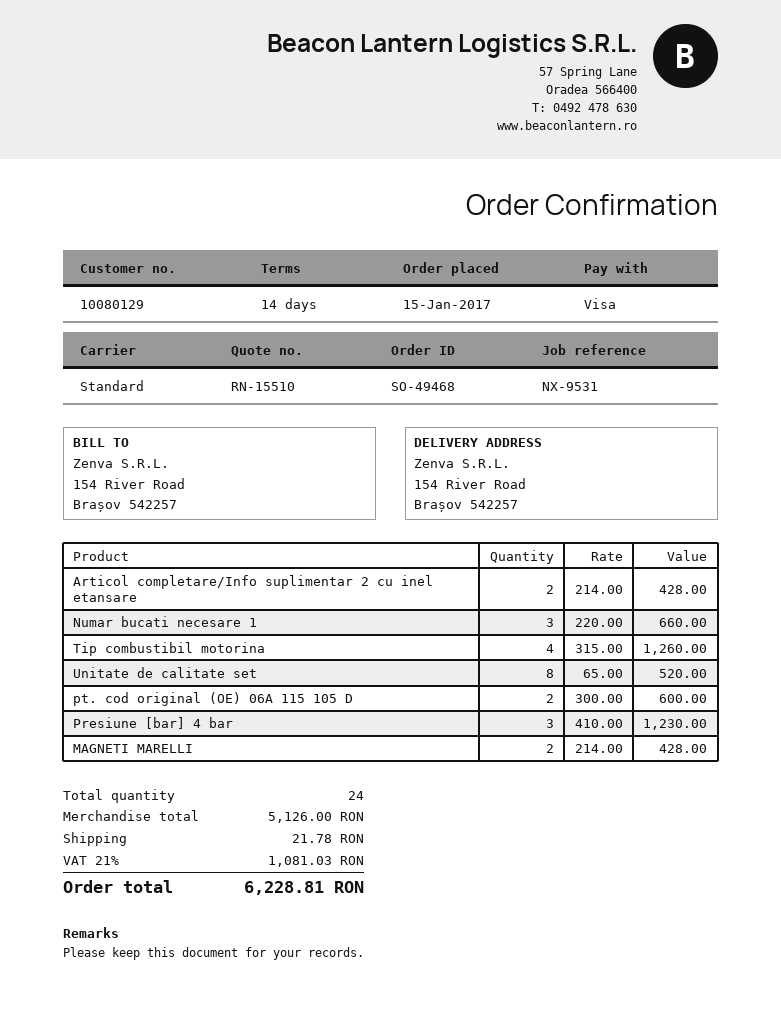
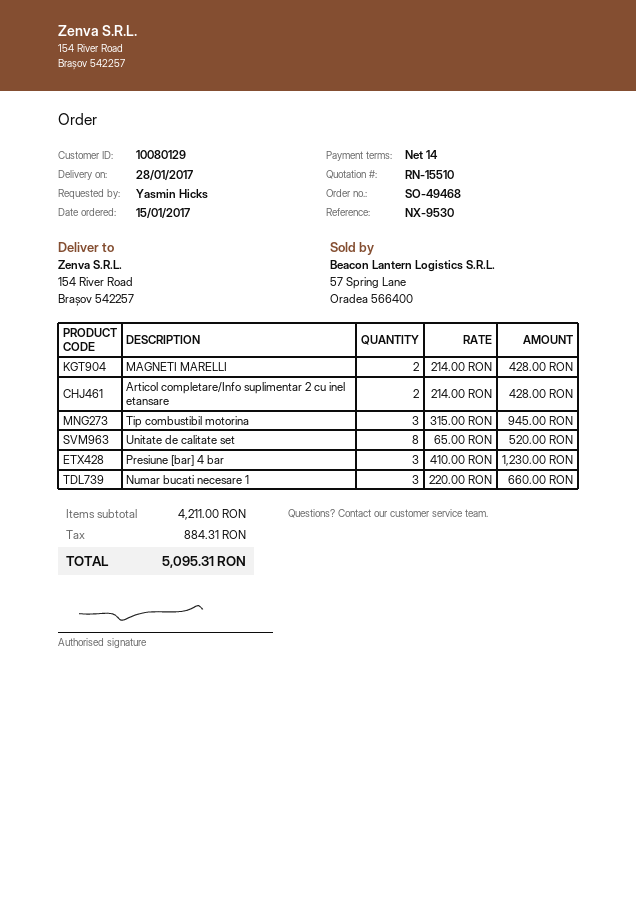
reference: NX-9531 -> NX-9530
Tip combustibil motorina: 4 x 315.00 = 1260.00 -> 3 x 315.00 = 945.00
pt. cod original (OE) 06A 115 105 D: 2 x 300.00 = 600.00 -> none
subtotal: 5126.00 -> 4211.00
shipping: 21.78 -> none
tax: 1081.03 -> 884.31
total: 6228.81 -> 5095.31

